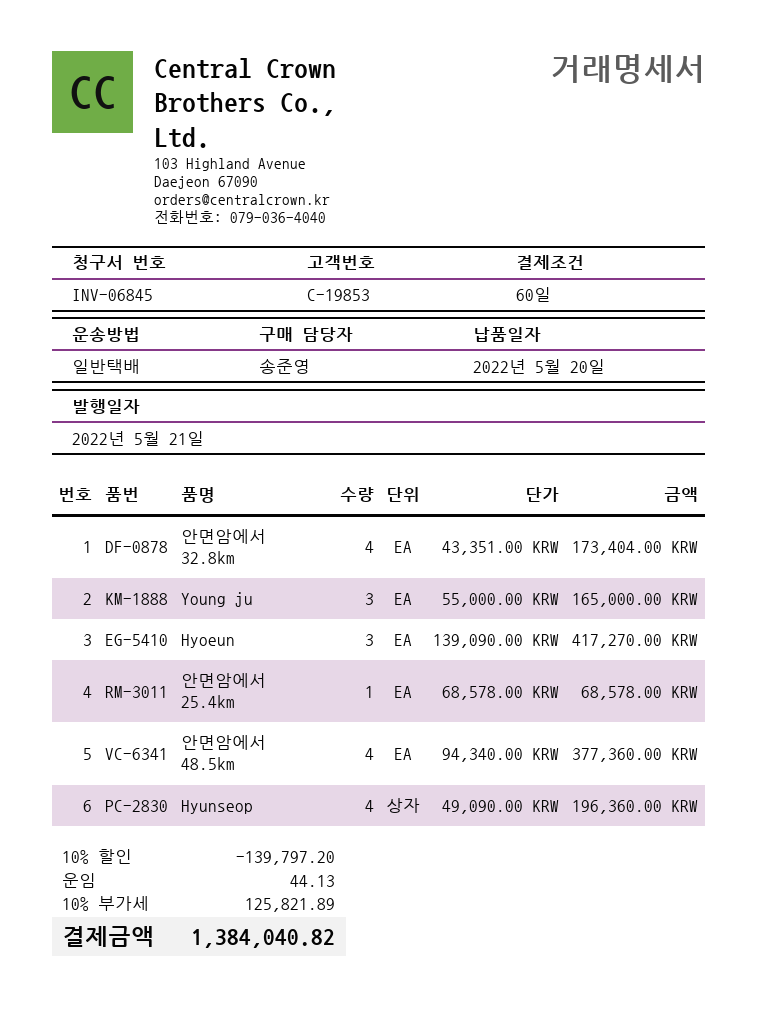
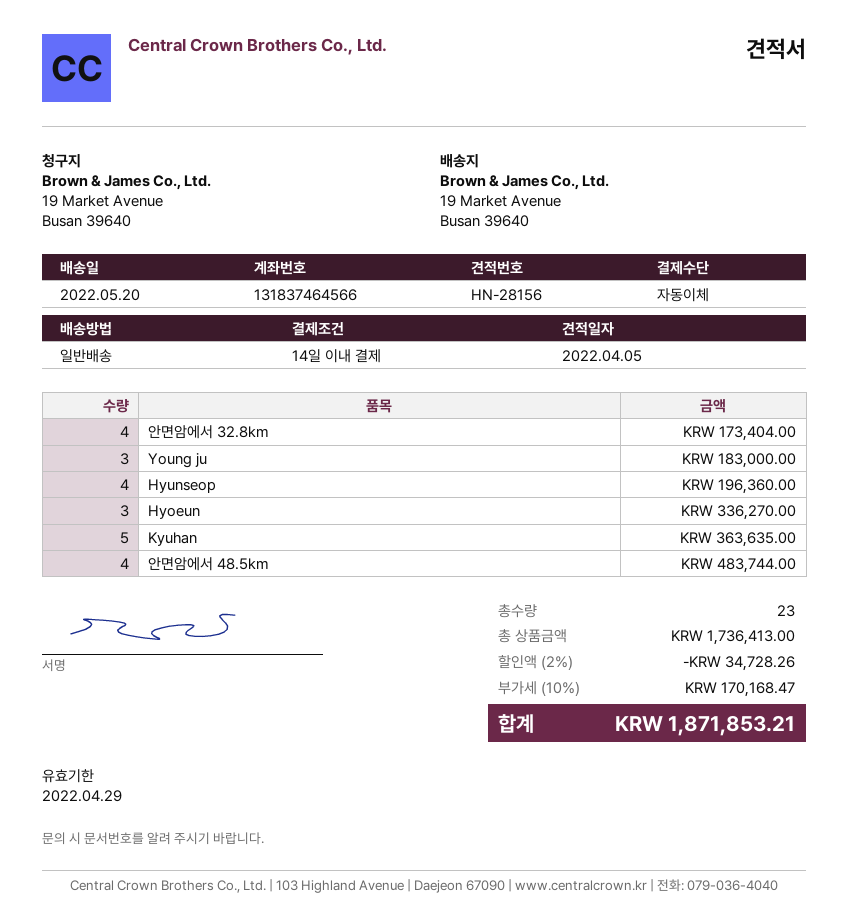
payment terms: 60 days -> 14 days
Young ju: 3 for 165000.00 -> 3 for 183000.00
Hyoeun: 3 for 417270.00 -> 3 for 336270.00
안면암에서 25.4km: 1 for 68578.00 -> none
안면암에서 48.5km: 4 for 377360.00 -> 4 for 483744.00
Kyuhan: none -> 5 for 363635.00
discount: 10% = 139797.20 -> 2% = 34728.26
shipping: 44.13 -> none
tax: 10% = 125821.89 -> 10% = 170168.47
total: 1384040.82 -> 1871853.21

